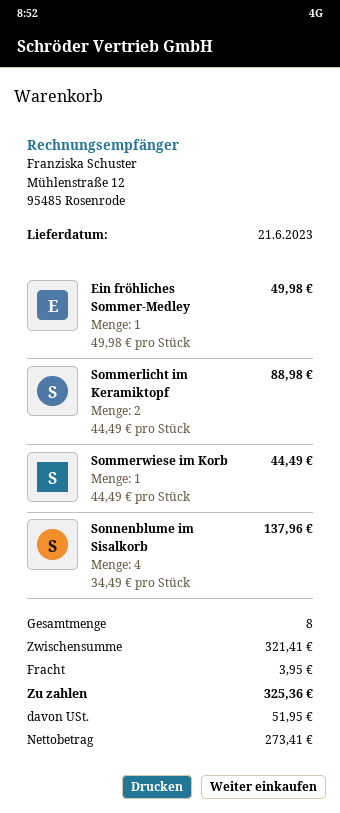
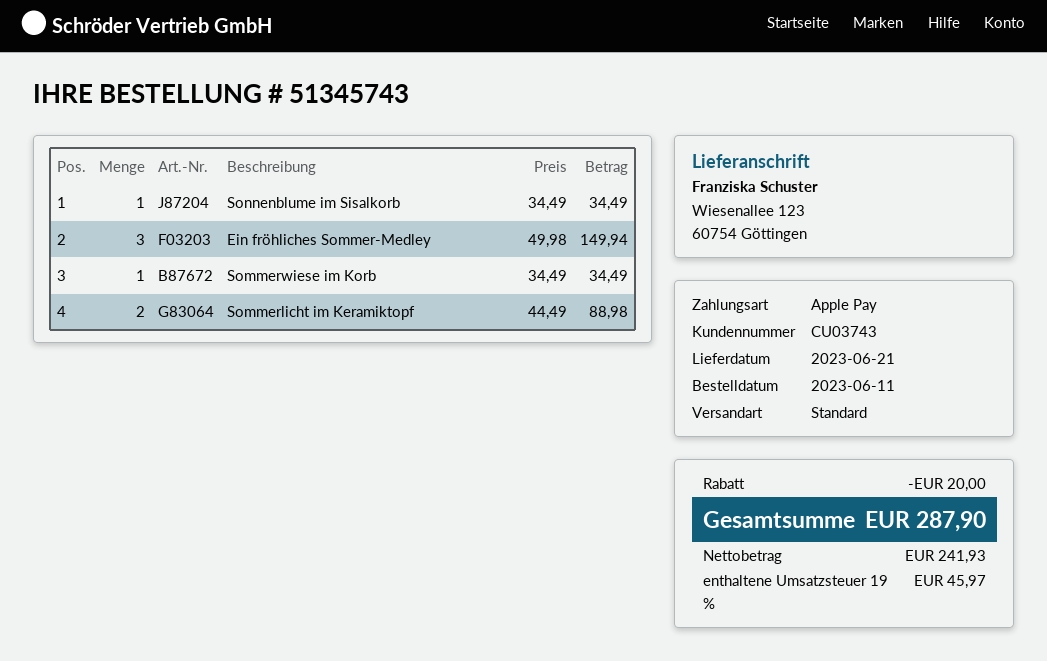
Ein fröhliches Sommer-Medley: 1 x 49.98 = 49.98 -> 3 x 49.98 = 149.94
Sommerwiese im Korb: 1 x 44.49 = 44.49 -> 1 x 34.49 = 34.49
Sonnenblume im Sisalkorb: 4 x 34.49 = 137.96 -> 1 x 34.49 = 34.49
discount: none -> 20.00
shipping: 3.95 -> none
net: 273.41 -> 241.93
tax: 51.95 -> 45.97
total: 325.36 -> 287.90

